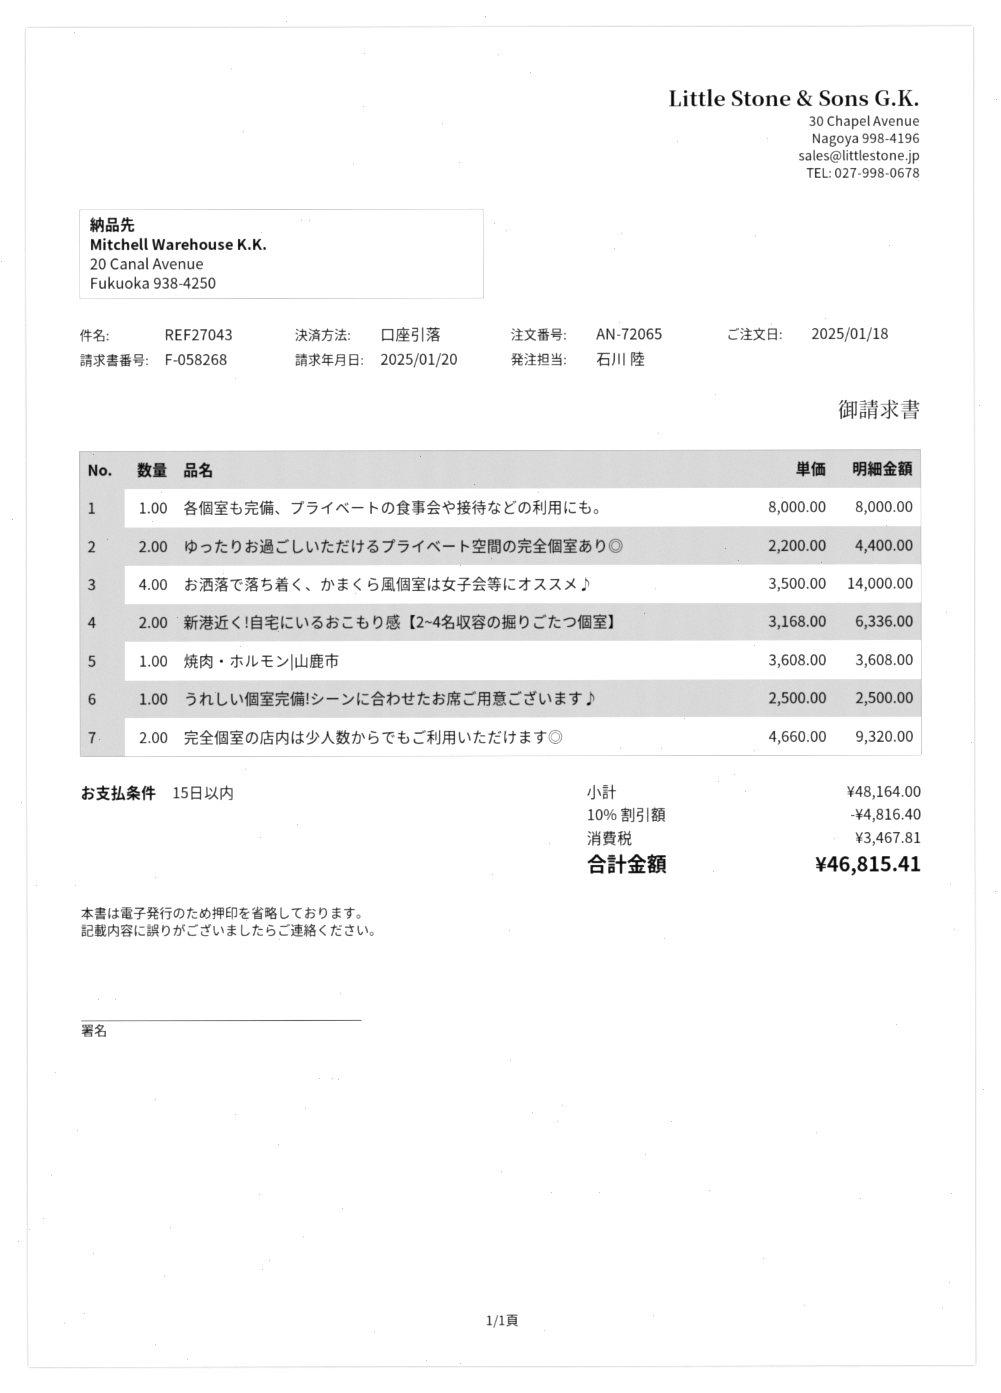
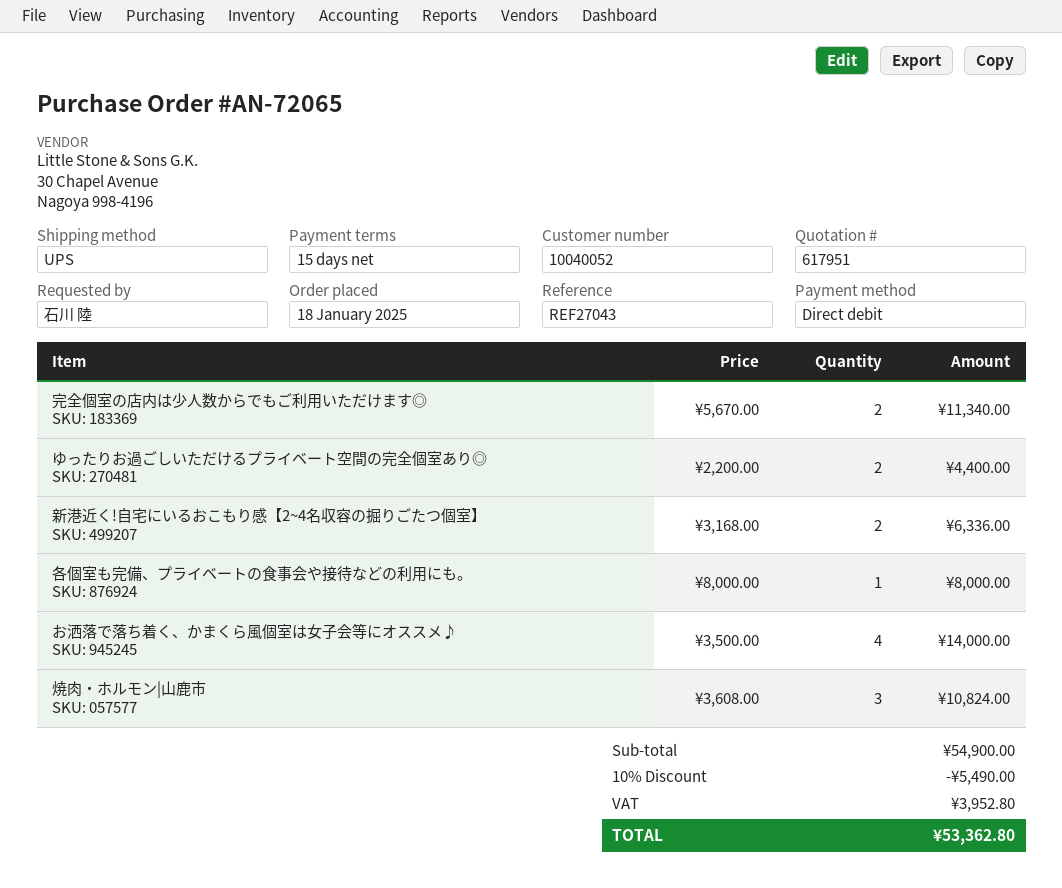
焼肉・ホルモン|山鹿市: 1 x 3608.00 = 3608.00 -> 3 x 3608.00 = 10824.00
うれしい個室完備!シーンに合わせたお席ご用意ございます♪: 1 x 2500.00 = 2500.00 -> none
完全個室の店内は少人数からでもご利用いただけます◎: 2 x 4660.00 = 9320.00 -> 2 x 5670.00 = 11340.00
subtotal: 48164.00 -> 54900.00
discount: 10% = 4816.40 -> 10% = 5490.00
tax: 3467.81 -> 3952.80
total: 46815.41 -> 53362.80

